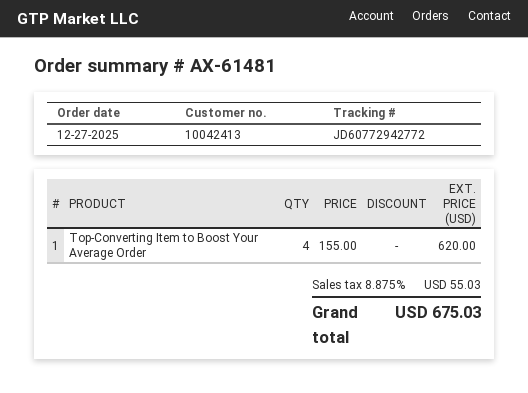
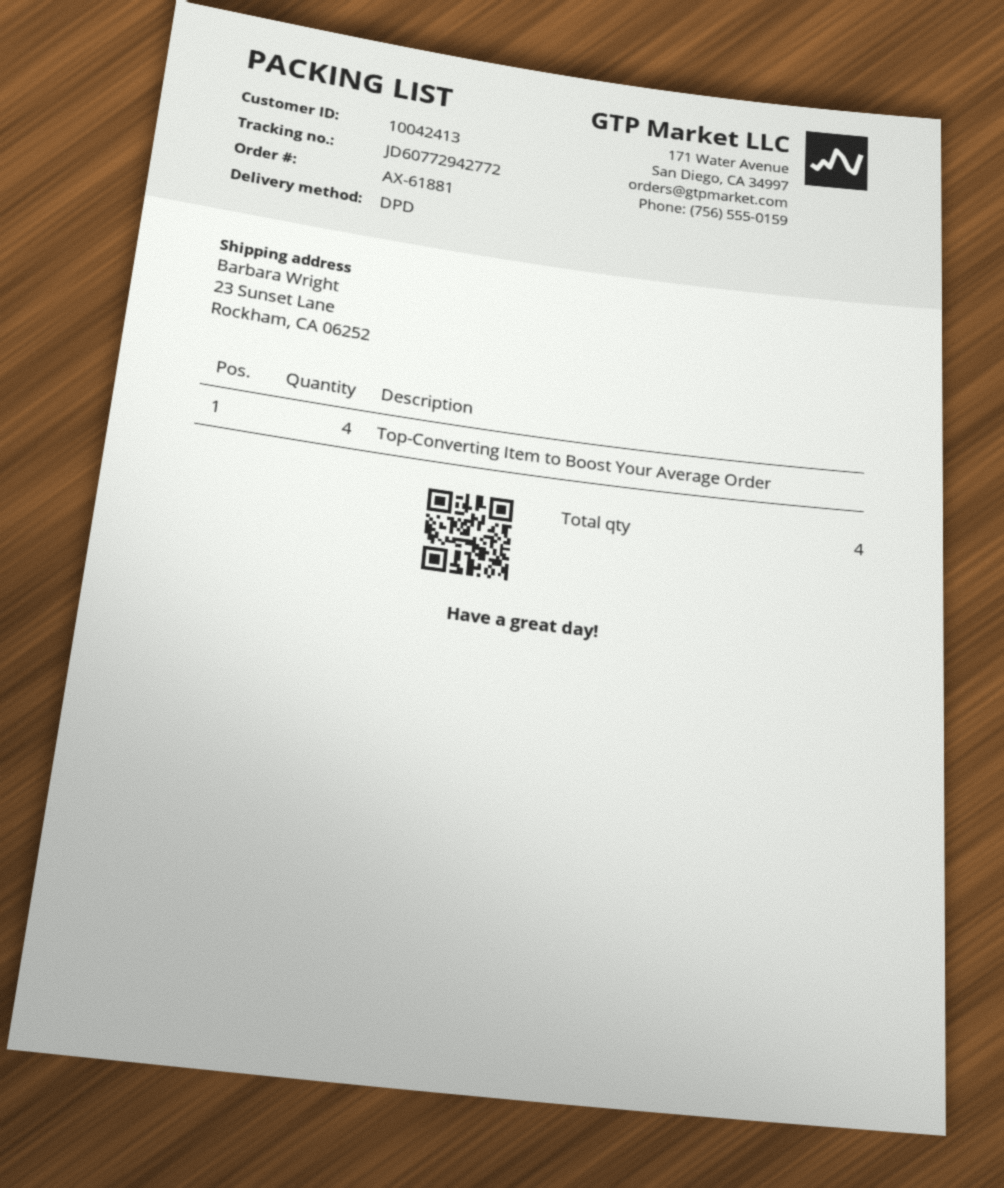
order number: AX-61481 -> AX-61881

